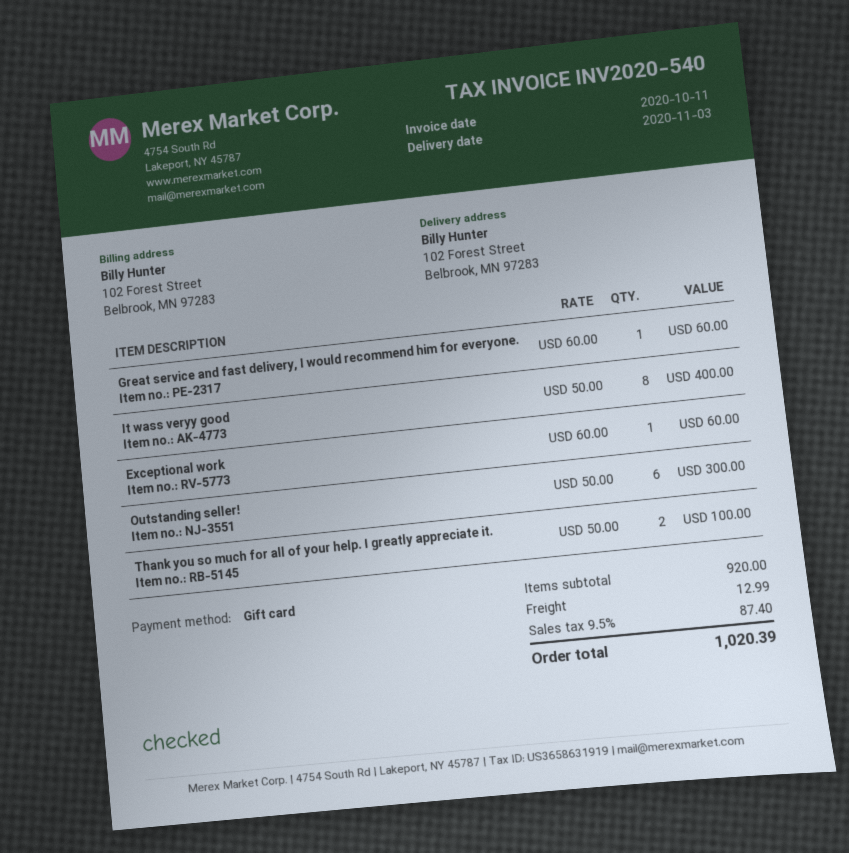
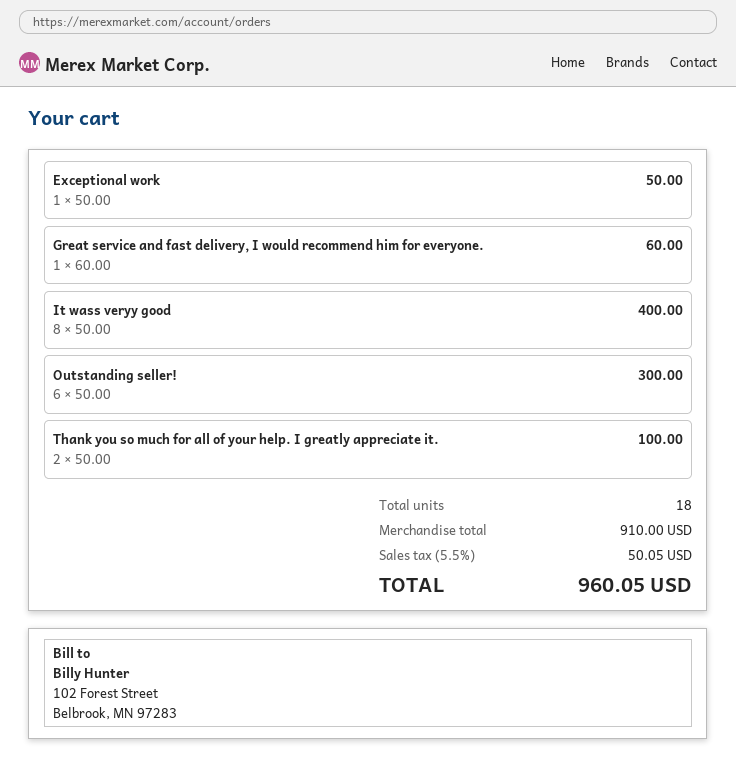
Exceptional work: 1 x 60.00 = 60.00 -> 1 x 50.00 = 50.00
subtotal: 920.00 -> 910.00
shipping: 12.99 -> none
tax: 9.5% = 87.40 -> 5.5% = 50.05
total: 1020.39 -> 960.05

